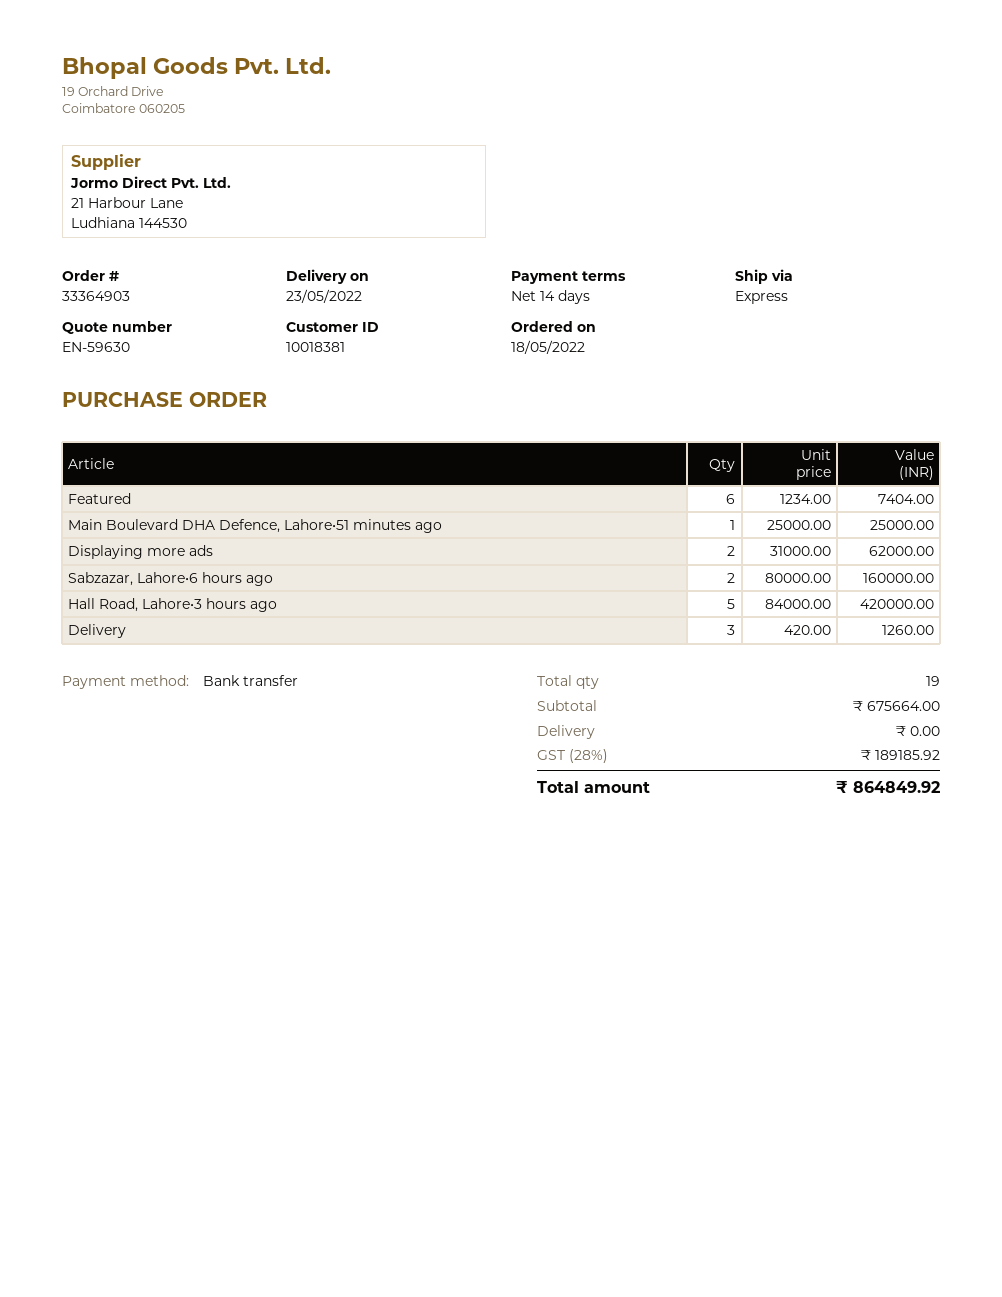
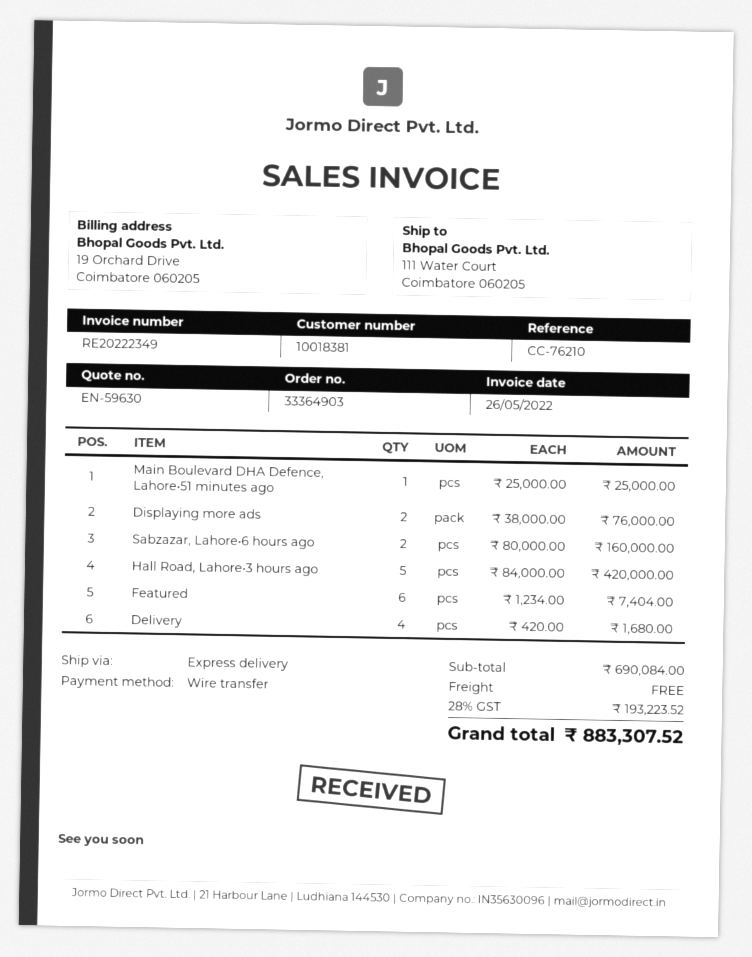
Displaying more ads: 2 x 31000.00 = 62000.00 -> 2 x 38000.00 = 76000.00
Delivery: 3 x 420.00 = 1260.00 -> 4 x 420.00 = 1680.00
subtotal: 675664.00 -> 690084.00
tax: 28% = 189185.92 -> 28% = 193223.52
total: 864849.92 -> 883307.52

